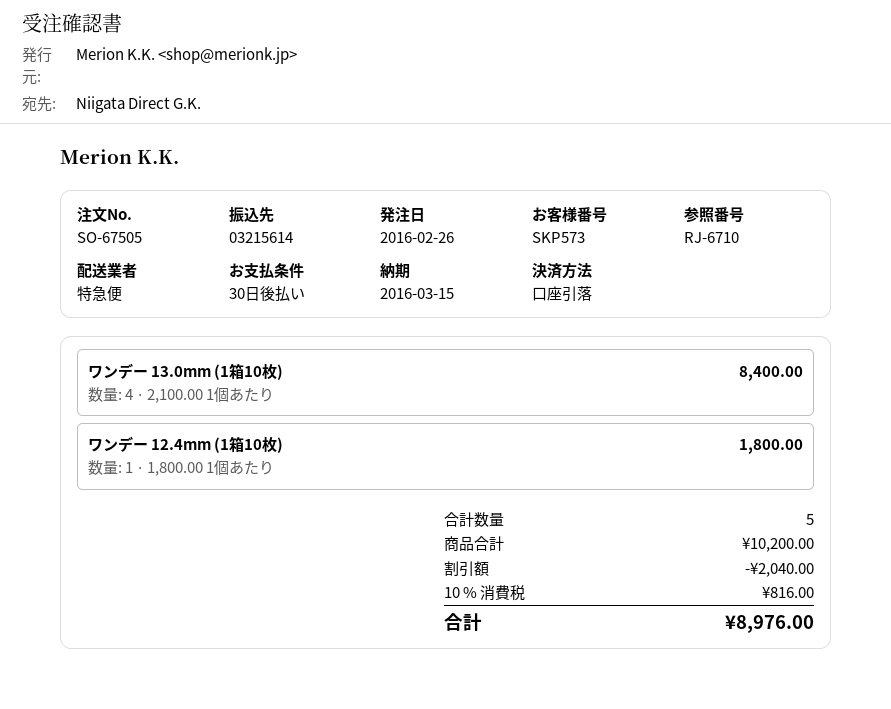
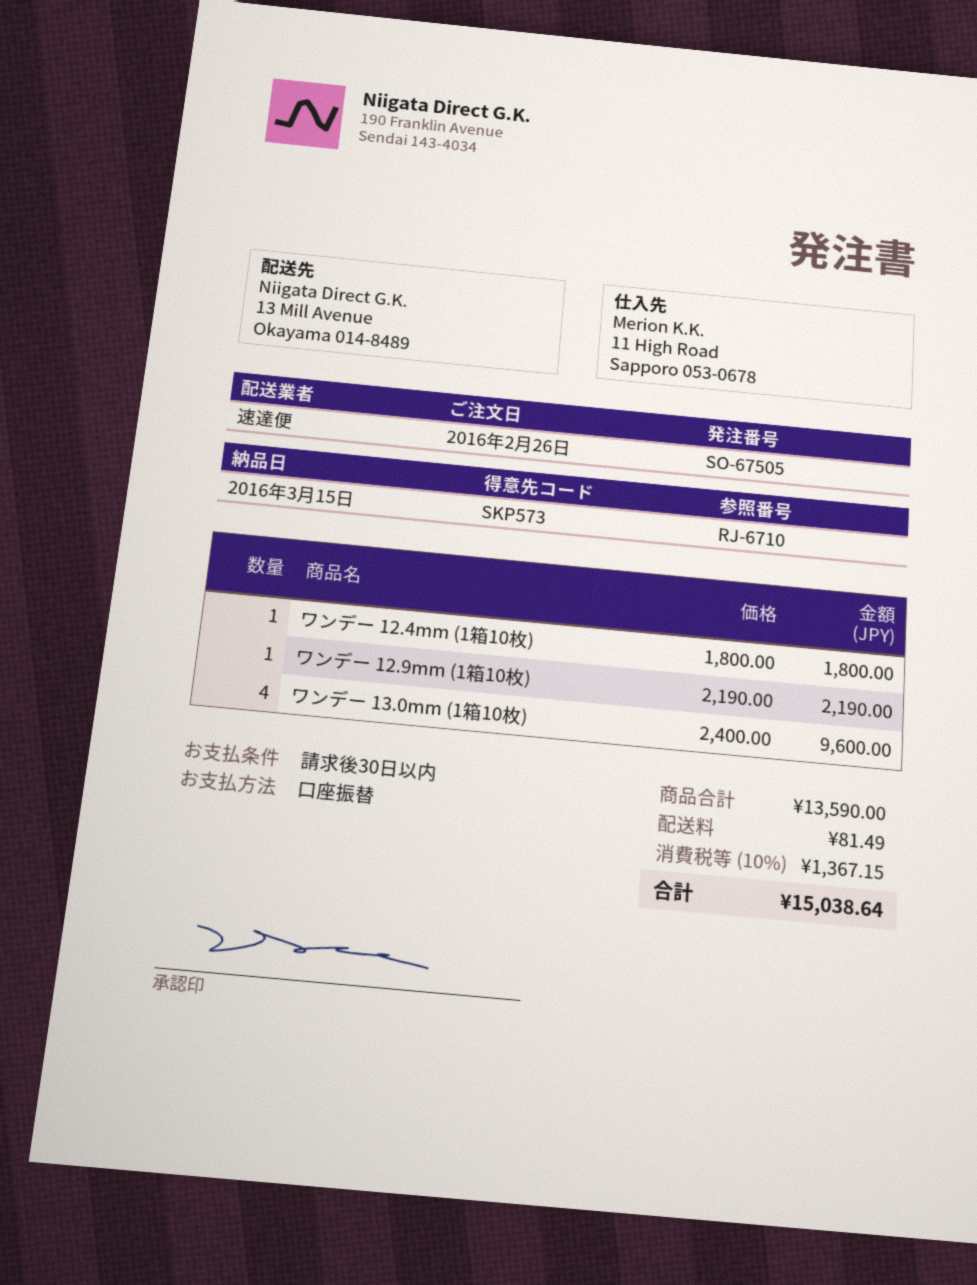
ワンデー 13.0mm (1箱10枚): 4 x 2100.00 = 8400.00 -> 4 x 2400.00 = 9600.00
ワンデー 12.9mm (1箱10枚): none -> 1 x 2190.00 = 2190.00
subtotal: 10200.00 -> 13590.00
discount: 2040.00 -> none
shipping: none -> 81.49
tax: 10% = 816.00 -> 10% = 1367.15
total: 8976.00 -> 15038.64

